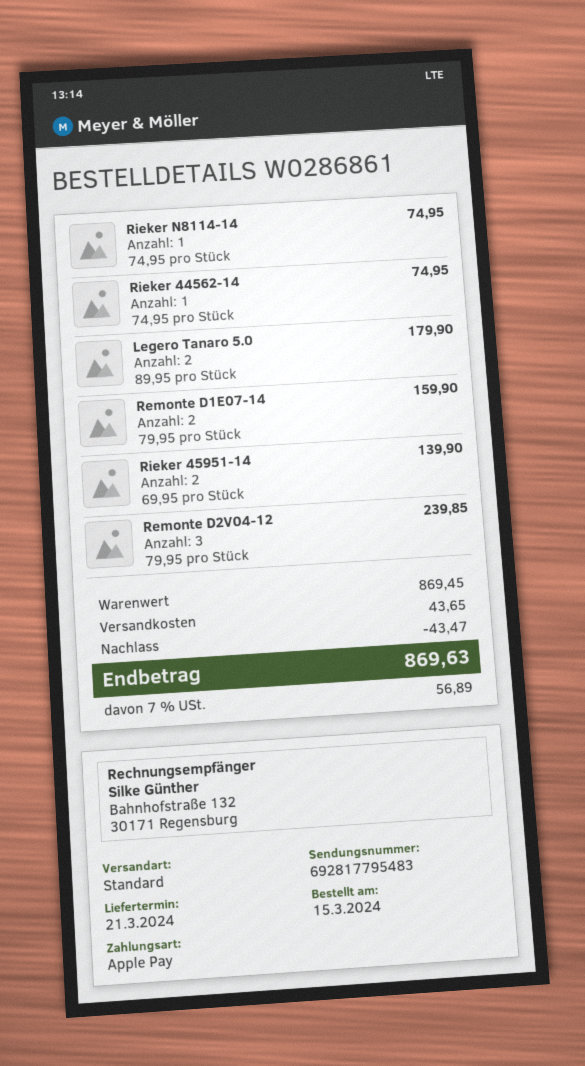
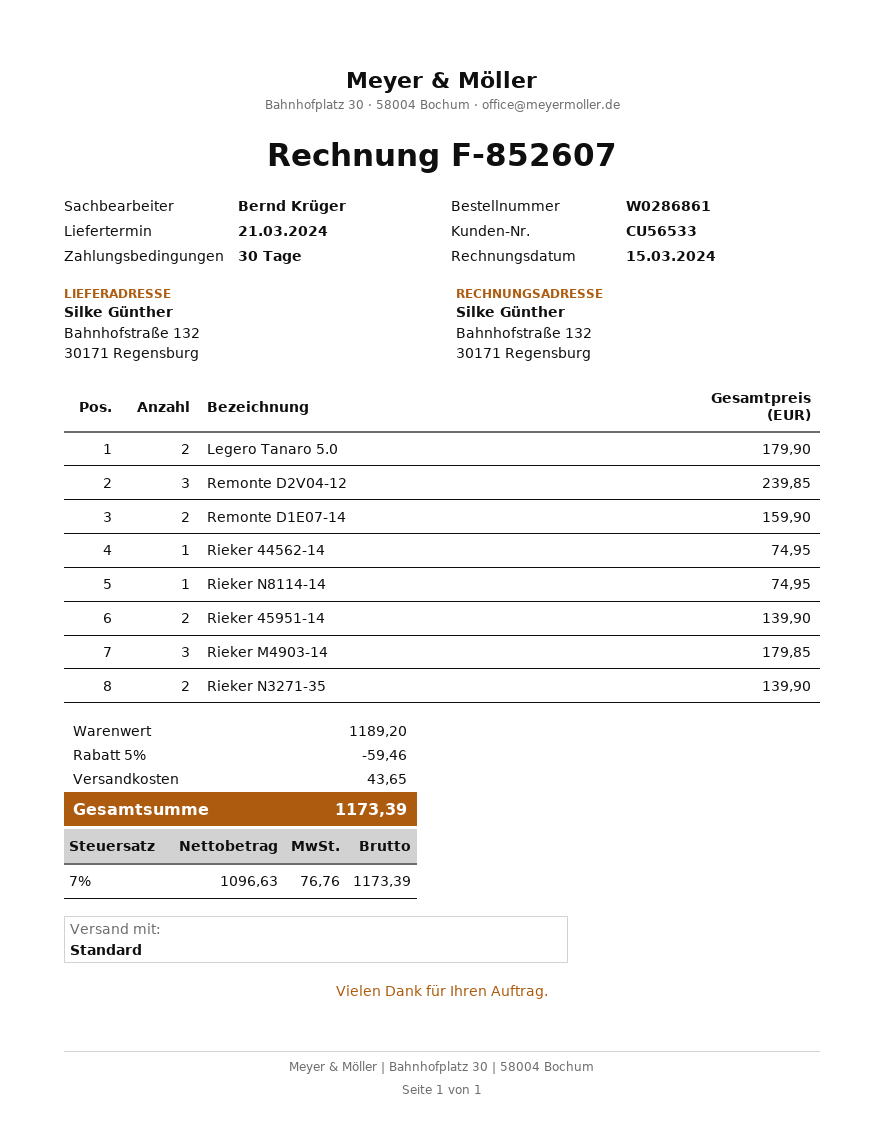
Rieker M4903-14: none -> 3 for 179.85
Rieker N3271-35: none -> 2 for 139.90
subtotal: 869.45 -> 1189.20
discount: 43.47 -> 59.46
tax: 7% = 56.89 -> 7% = 76.76
total: 869.63 -> 1173.39

